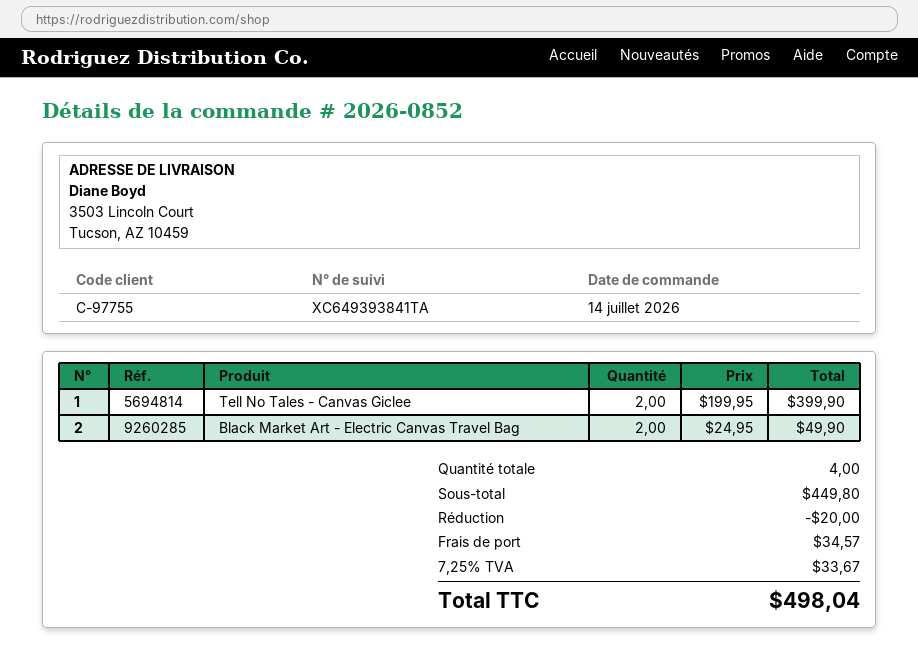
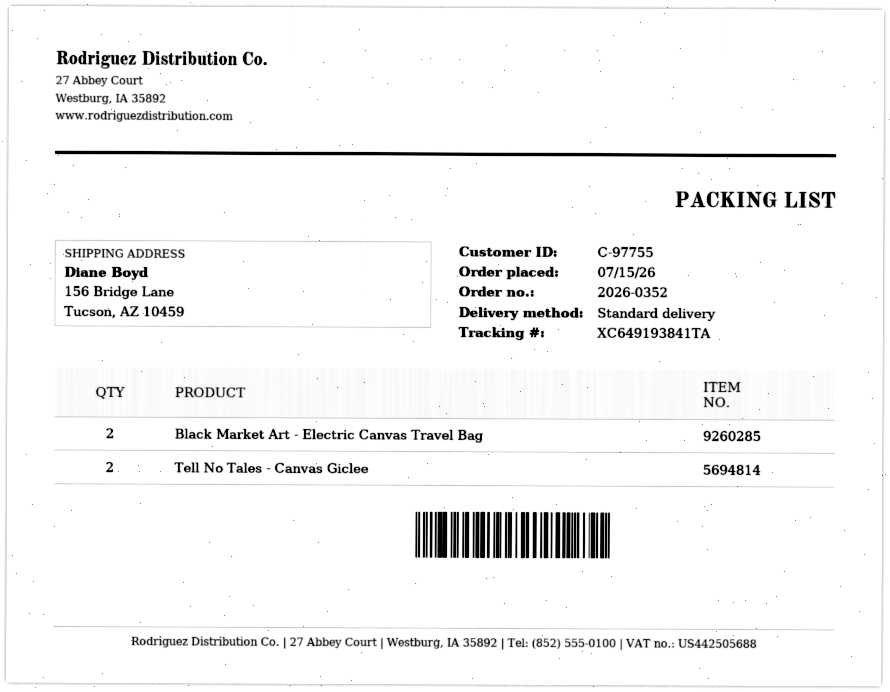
order number: 2026-0852 -> 2026-0352
order date: 2026-07-14 -> 2026-07-15
tracking number: XC649393841TA -> XC649193841TA
ship to: 3503 Lincoln Court, Tucson, AZ 10459 -> 156 Bridge Lane, Tucson, AZ 10459

